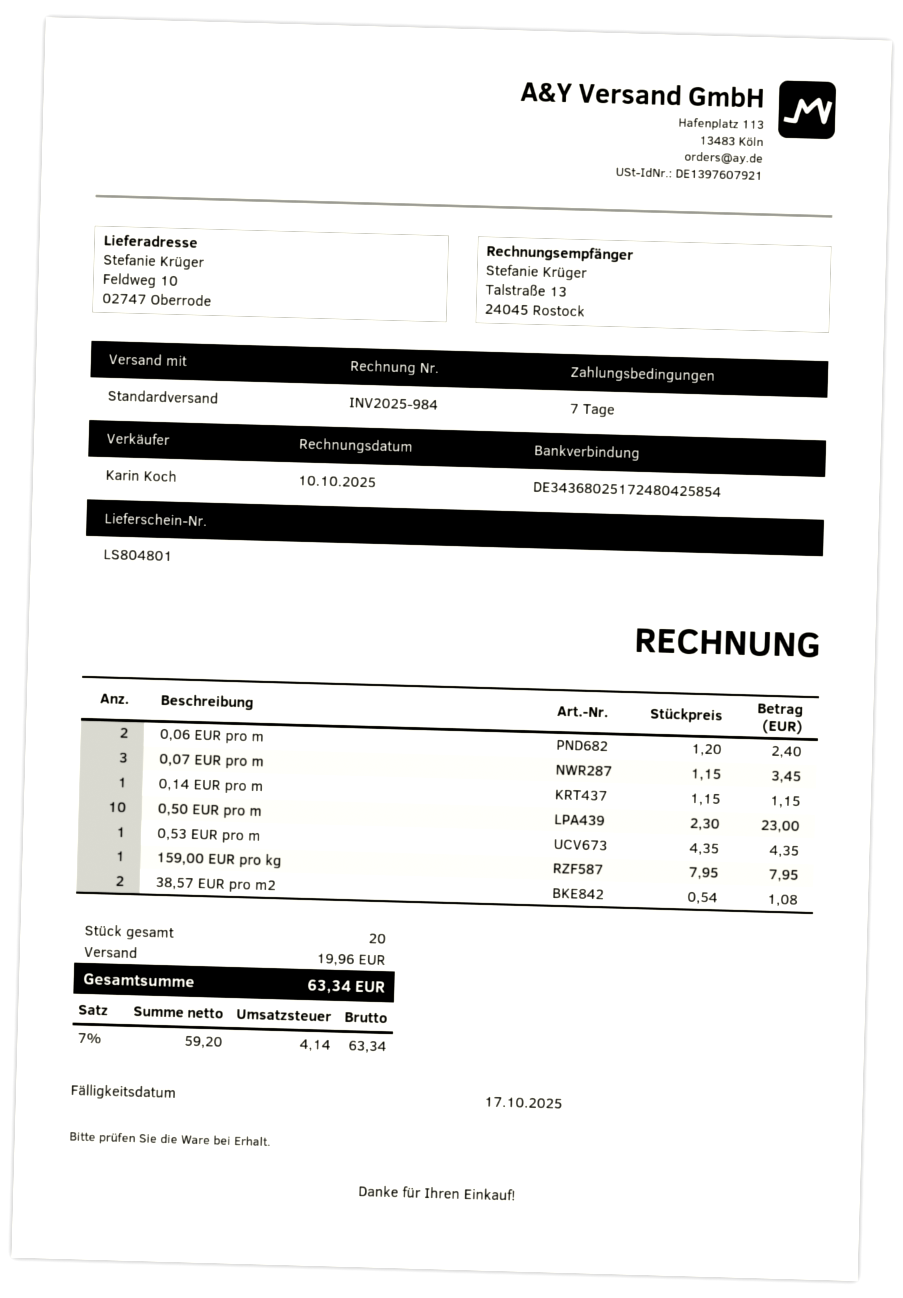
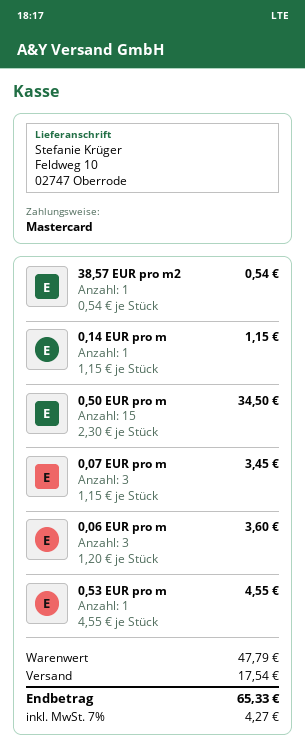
0,06 EUR pro m: 2 x 1.20 = 2.40 -> 3 x 1.20 = 3.60
0,50 EUR pro m: 10 x 2.30 = 23.00 -> 15 x 2.30 = 34.50
0,53 EUR pro m: 1 x 4.35 = 4.35 -> 1 x 4.55 = 4.55
159,00 EUR pro kg: 1 x 7.95 = 7.95 -> none
38,57 EUR pro m2: 2 x 0.54 = 1.08 -> 1 x 0.54 = 0.54
shipping: 19.96 -> 17.54
tax: 7% = 4.14 -> 7% = 4.27
total: 63.34 -> 65.33

